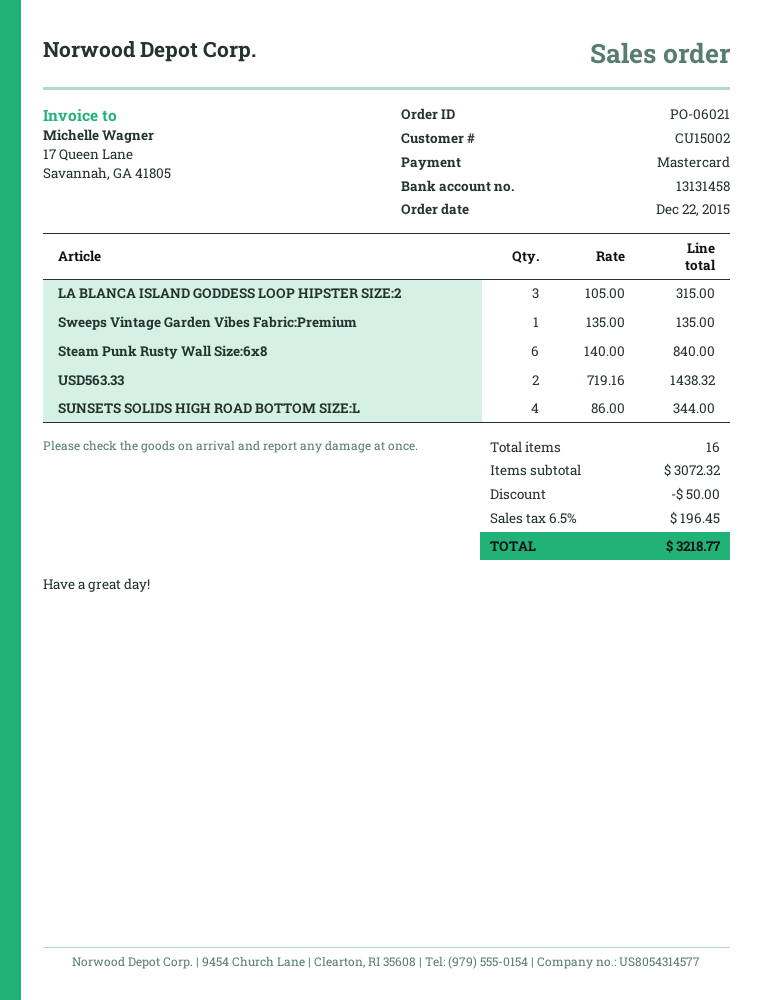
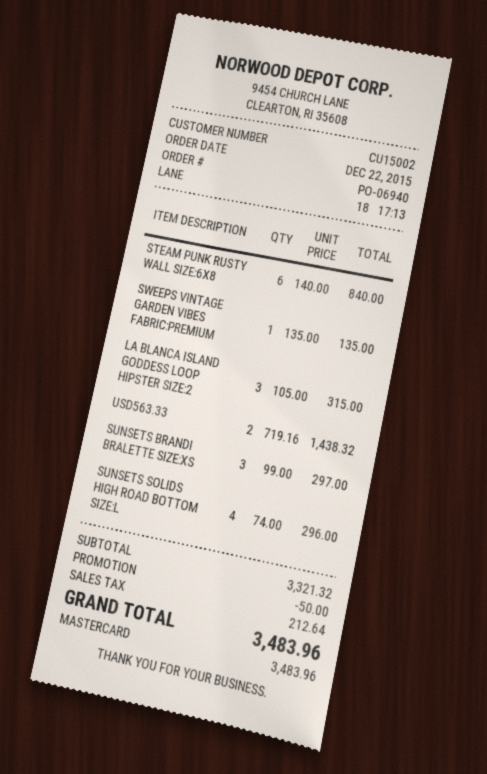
order number: PO-06021 -> PO-06940
SUNSETS SOLIDS HIGH ROAD BOTTOM SIZE:L: 4 x 86.00 = 344.00 -> 4 x 74.00 = 296.00
SUNSETS BRANDI BRALETTE SIZE:XS: none -> 3 x 99.00 = 297.00
subtotal: 3072.32 -> 3321.32
tax: 196.45 -> 212.64
total: 3218.77 -> 3483.96

